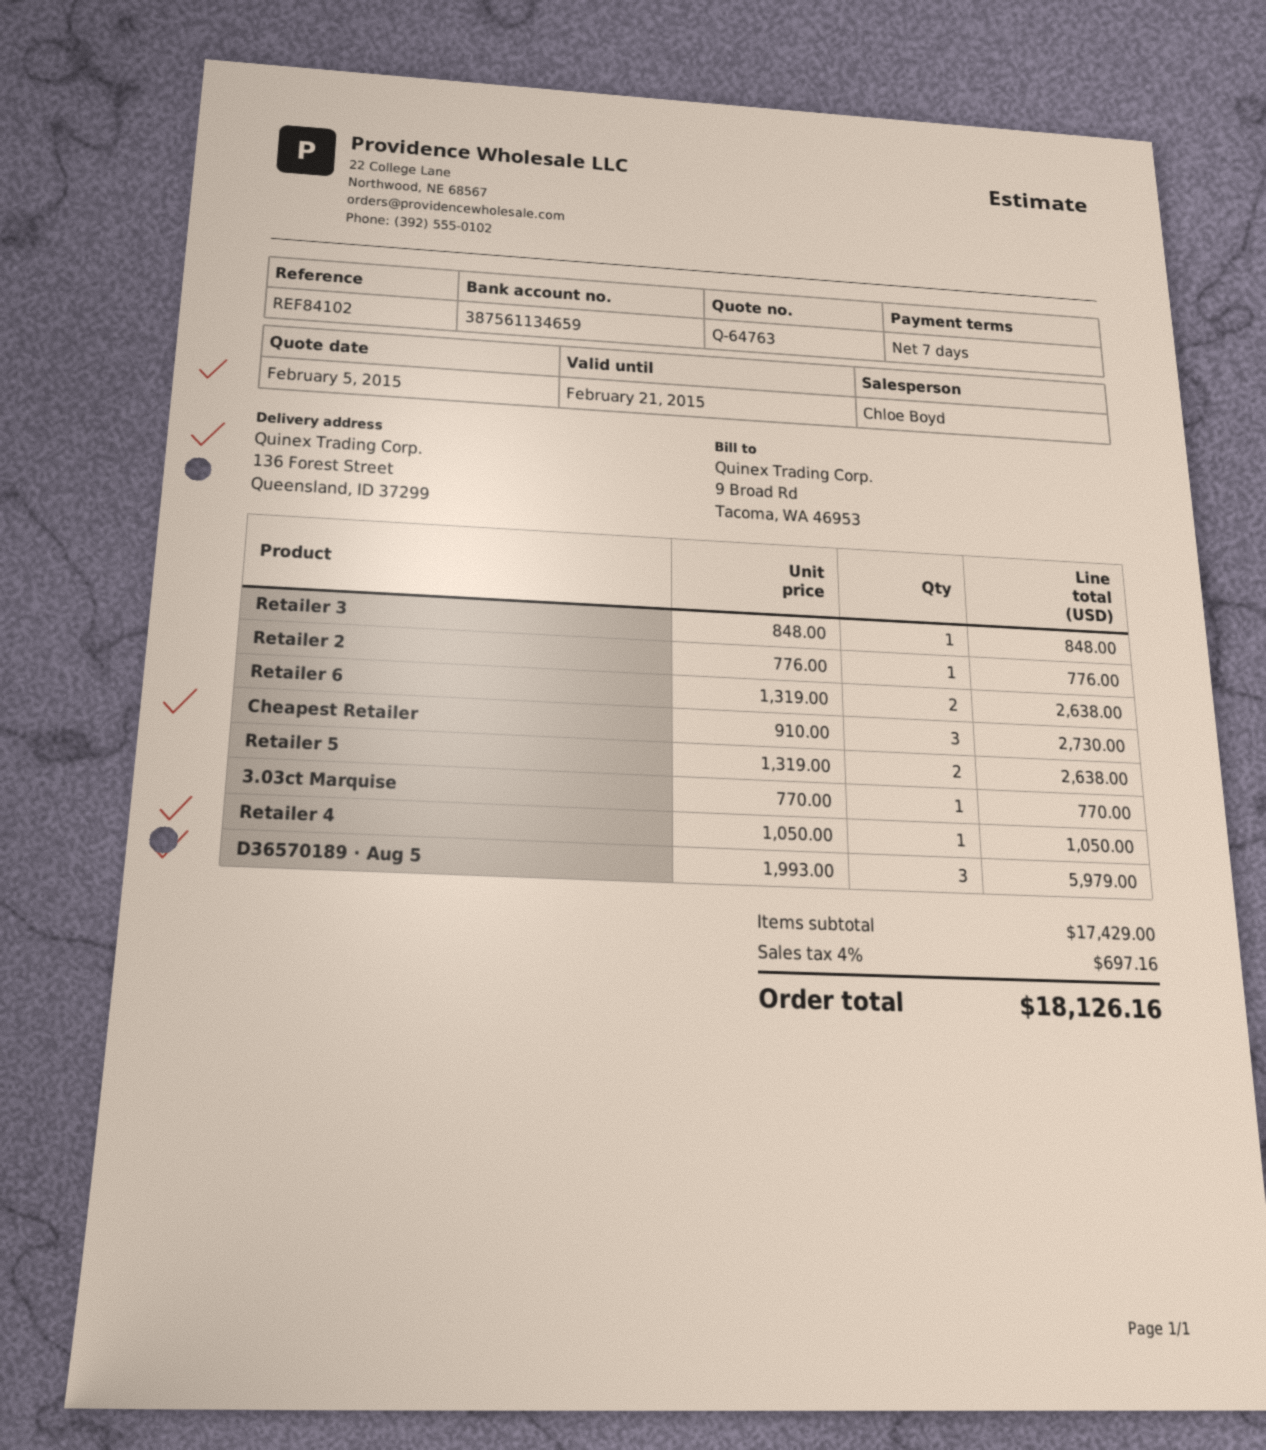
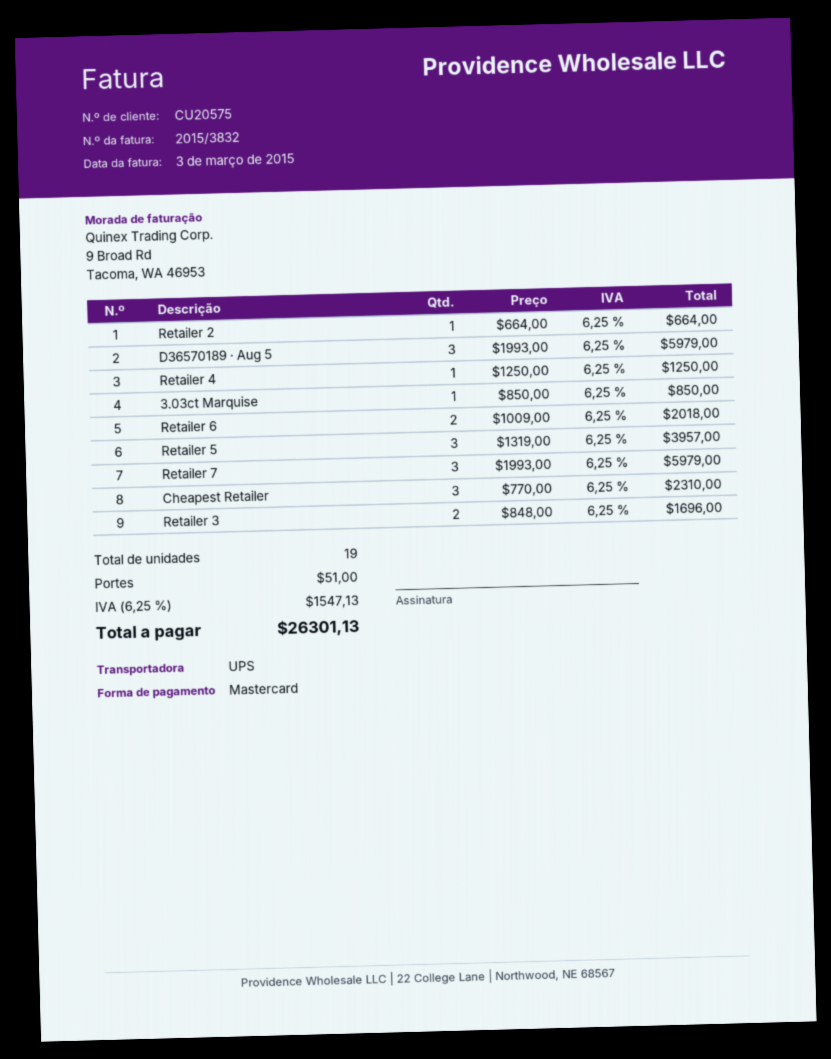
Retailer 3: 1 x 848.00 = 848.00 -> 2 x 848.00 = 1696.00
Retailer 2: 1 x 776.00 = 776.00 -> 1 x 664.00 = 664.00
Retailer 6: 2 x 1319.00 = 2638.00 -> 2 x 1009.00 = 2018.00
Cheapest Retailer: 3 x 910.00 = 2730.00 -> 3 x 770.00 = 2310.00
Retailer 5: 2 x 1319.00 = 2638.00 -> 3 x 1319.00 = 3957.00
3.03ct Marquise: 1 x 770.00 = 770.00 -> 1 x 850.00 = 850.00
Retailer 4: 1 x 1050.00 = 1050.00 -> 1 x 1250.00 = 1250.00
Retailer 7: none -> 3 x 1993.00 = 5979.00
shipping: none -> 51.00
tax: 4% = 697.16 -> 6.25% = 1547.13
total: 18126.16 -> 26301.13

